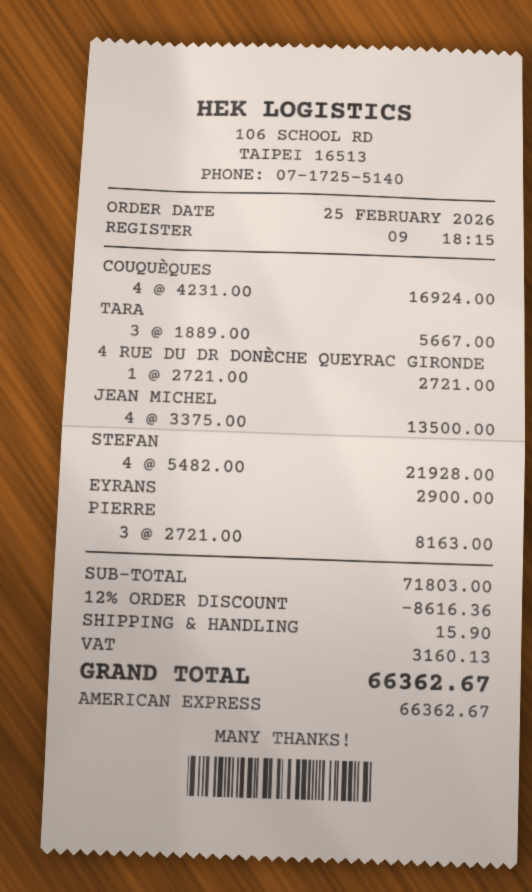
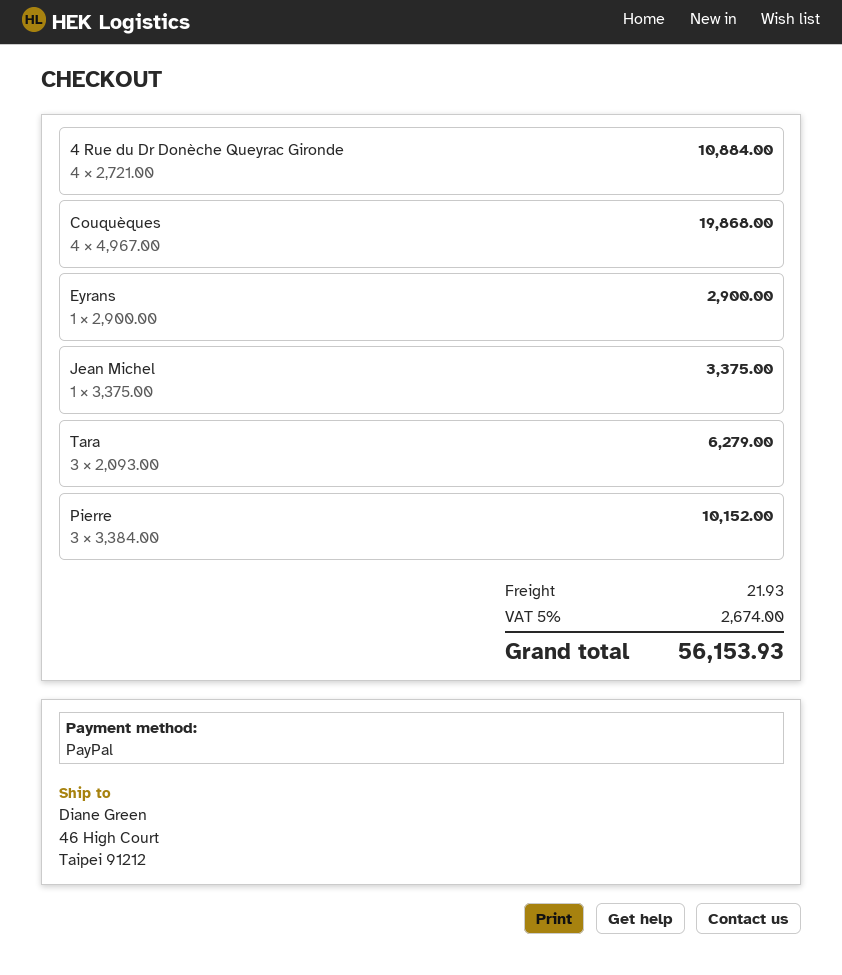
payment method: American Express -> PayPal
COUQUÈQUES: 4 x 4231.00 = 16924.00 -> 4 x 4967.00 = 19868.00
TARA: 3 x 1889.00 = 5667.00 -> 3 x 2093.00 = 6279.00
4 RUE DU DR DONÈCHE QUEYRAC GIRONDE: 1 x 2721.00 = 2721.00 -> 4 x 2721.00 = 10884.00
JEAN MICHEL: 4 x 3375.00 = 13500.00 -> 1 x 3375.00 = 3375.00
STEFAN: 4 x 5482.00 = 21928.00 -> none
PIERRE: 3 x 2721.00 = 8163.00 -> 3 x 3384.00 = 10152.00
discount: 12% = 8616.36 -> none
shipping: 15.90 -> 21.93
tax: 3160.13 -> 2674.00
total: 66362.67 -> 56153.93

